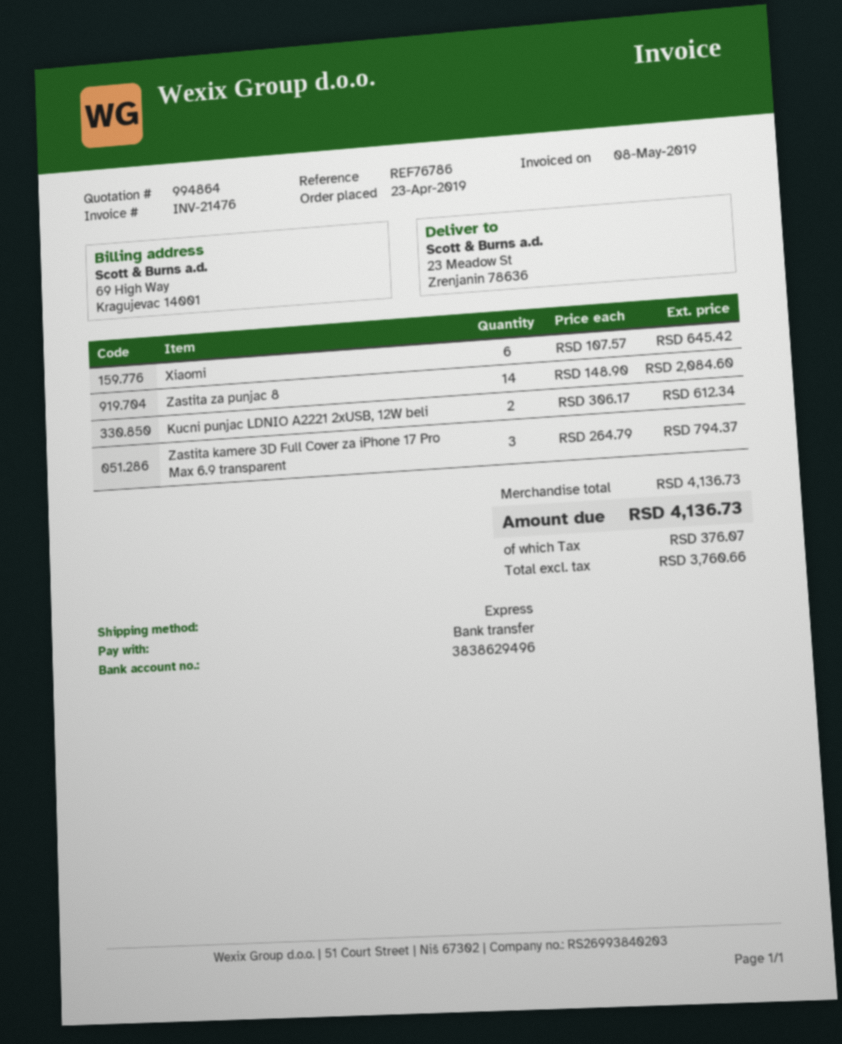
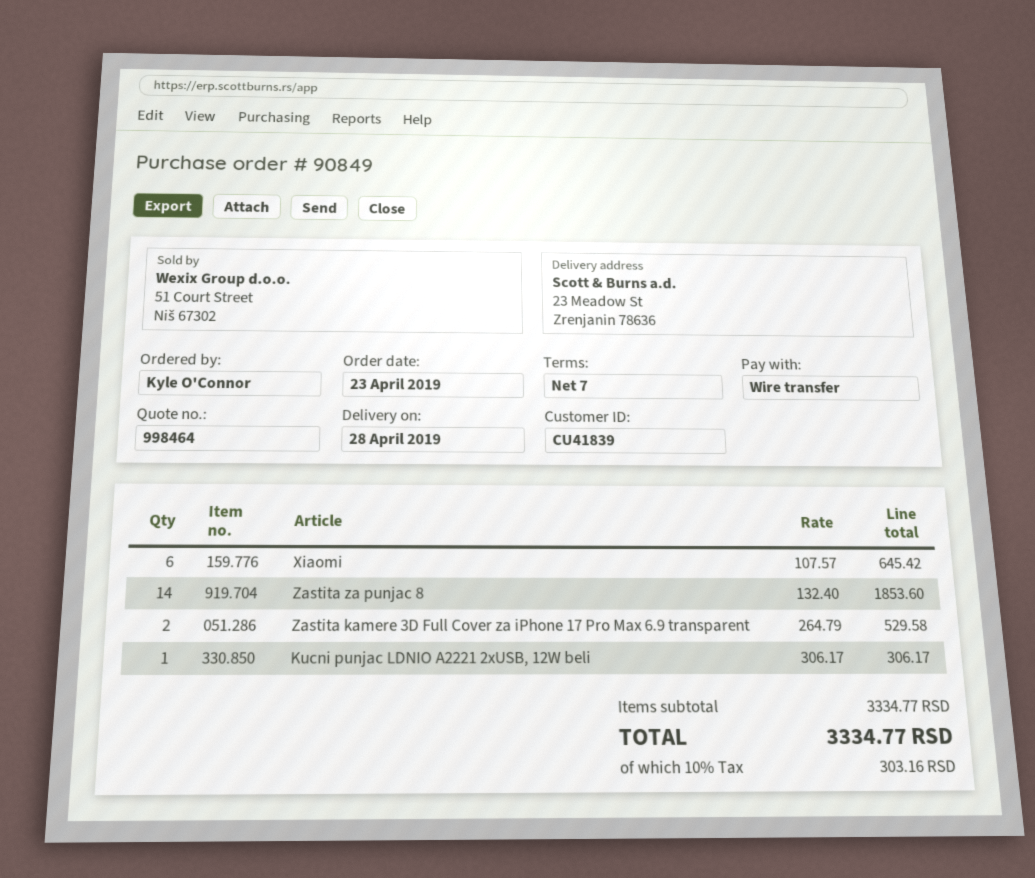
quote number: 994864 -> 998464
Zastita za punjac 8: 14 x 148.90 = 2084.60 -> 14 x 132.40 = 1853.60
Kucni punjac LDNIO A2221 2xUSB, 12W beli: 2 x 306.17 = 612.34 -> 1 x 306.17 = 306.17
Zastita kamere 3D Full Cover za iPhone 17 Pro Max 6.9 transparent: 3 x 264.79 = 794.37 -> 2 x 264.79 = 529.58
subtotal: 4136.73 -> 3334.77
tax: 376.07 -> 303.16
total: 4136.73 -> 3334.77

